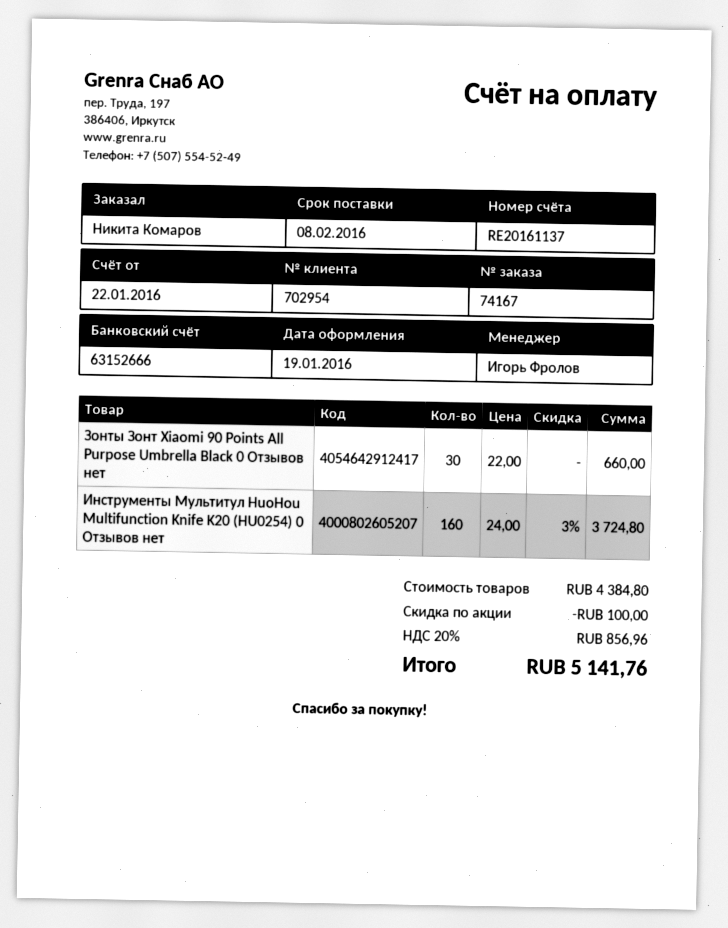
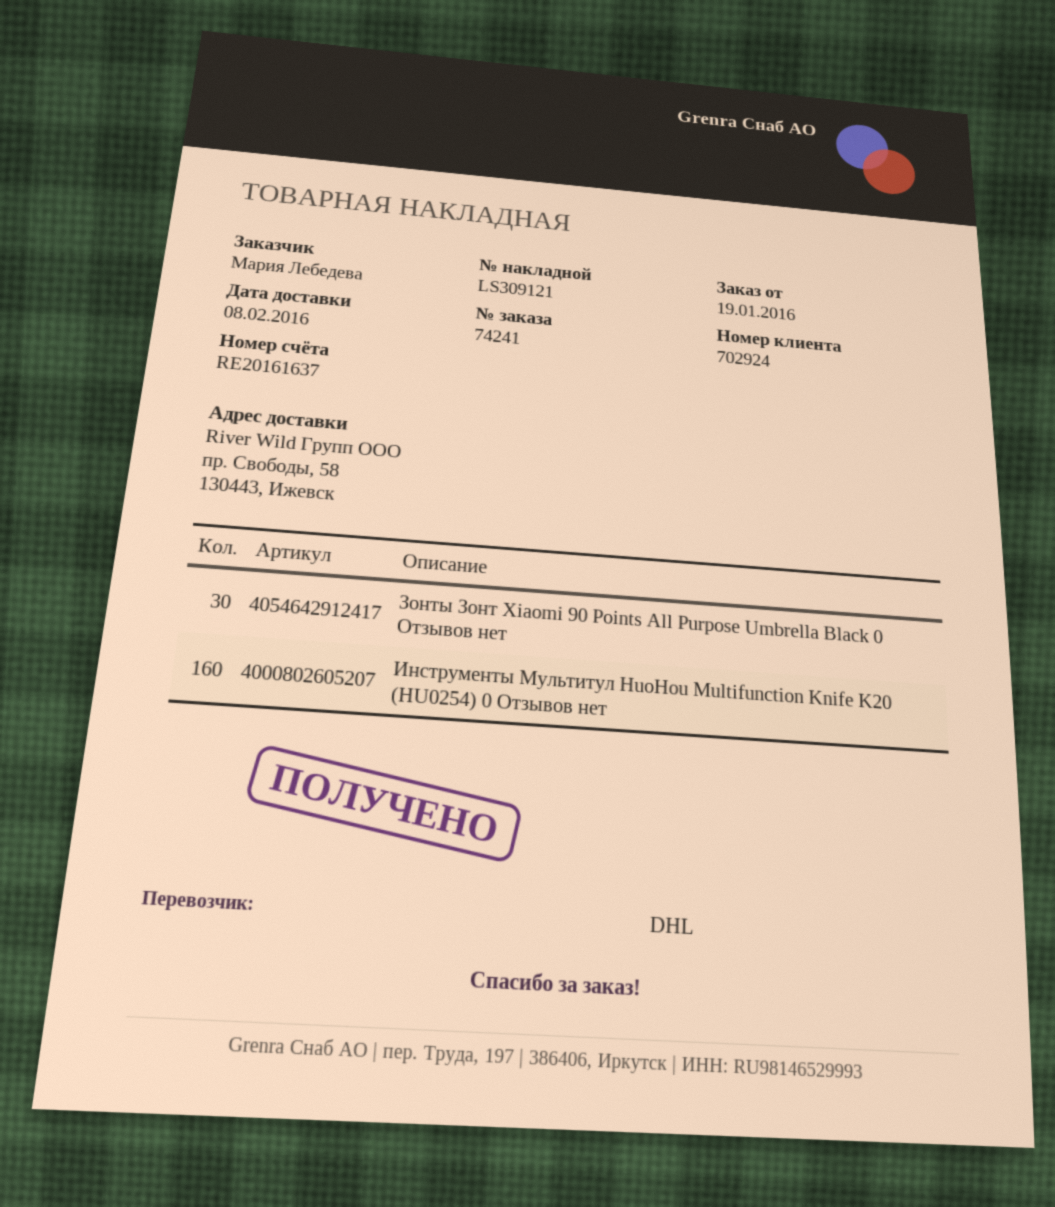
order number: 74167 -> 74241
invoice number: RE20161137 -> RE20161637
customer number: 702954 -> 702924
ordered by: Никита Комаров -> Мария Лебедева

